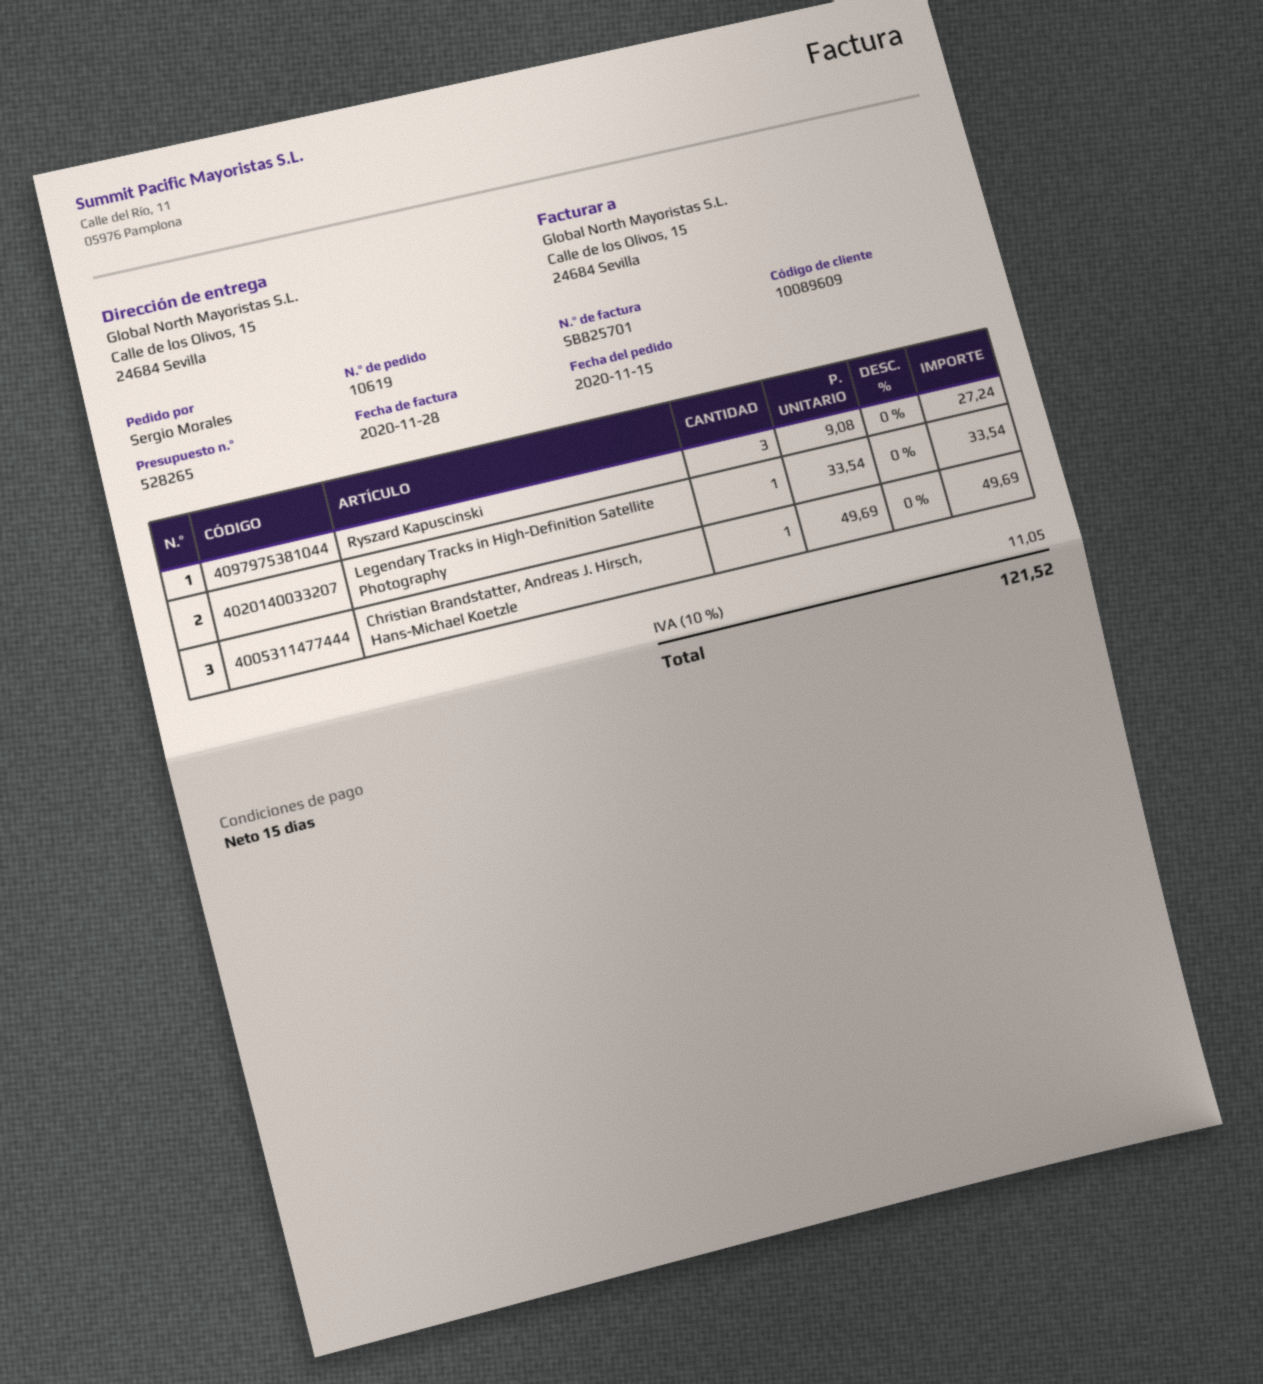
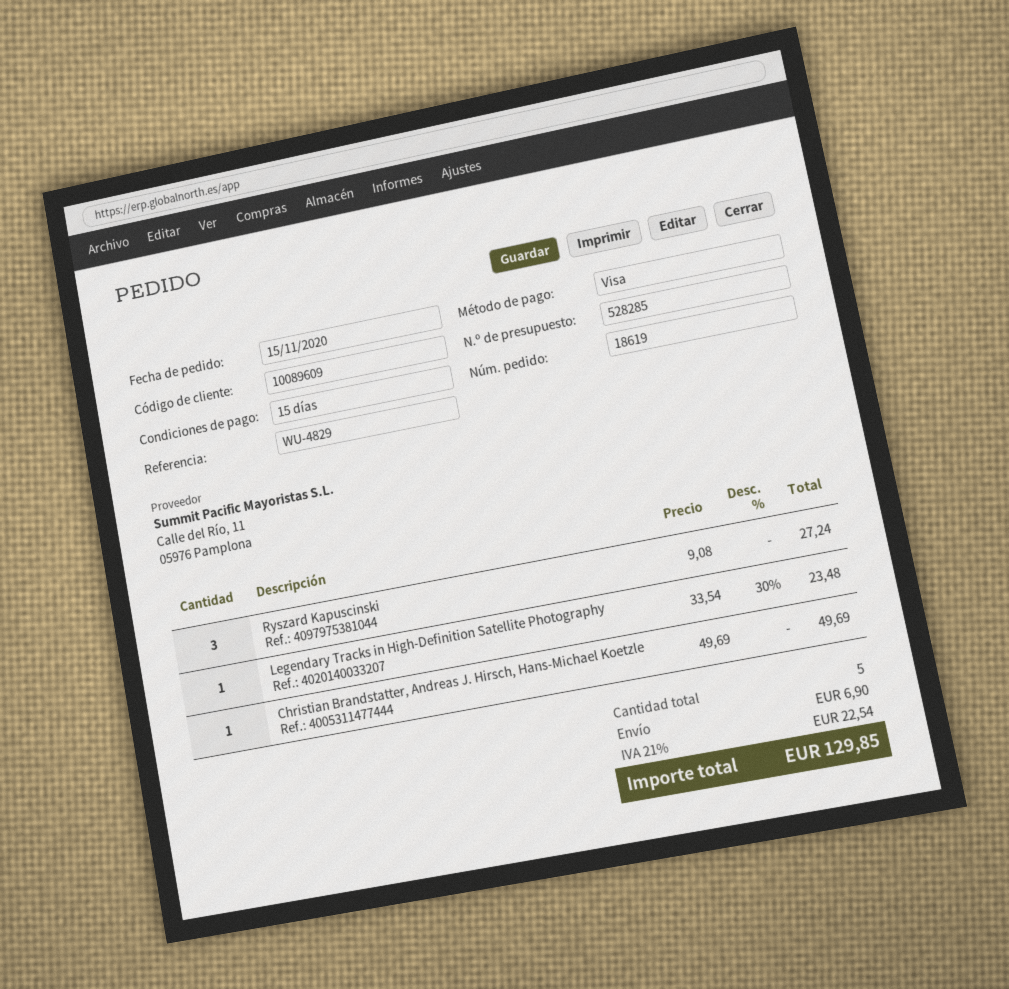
quote number: 528265 -> 528285
order number: 10619 -> 18619
Legendary Tracks in High-Definition Satellite Photography: 1 x 33.54 = 33.54 -> 1 x 33.54 - 30% = 23.48
shipping: none -> 6.90
tax: 10% = 11.05 -> 21% = 22.54
total: 121.52 -> 129.85

